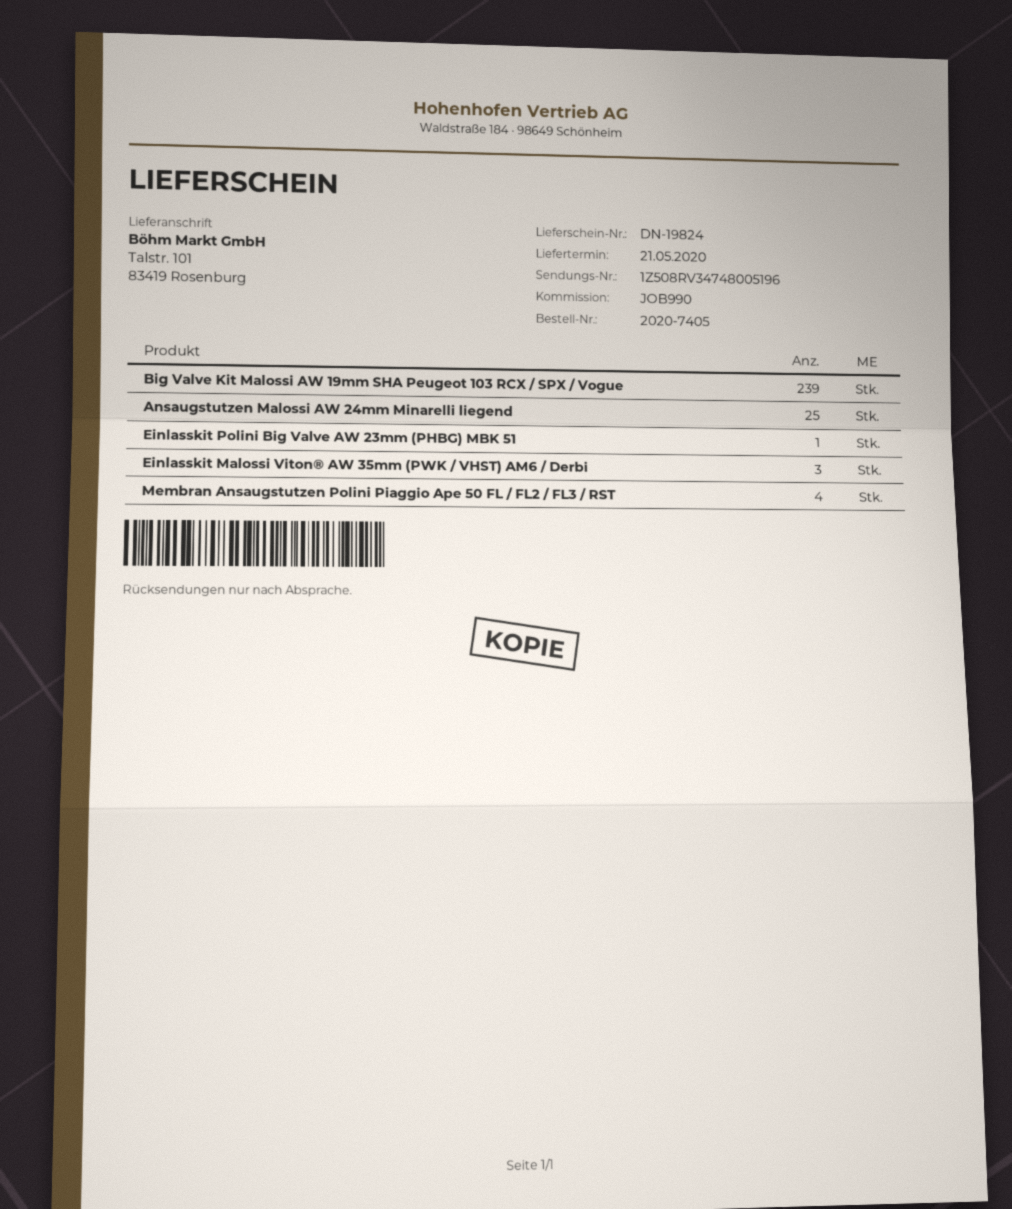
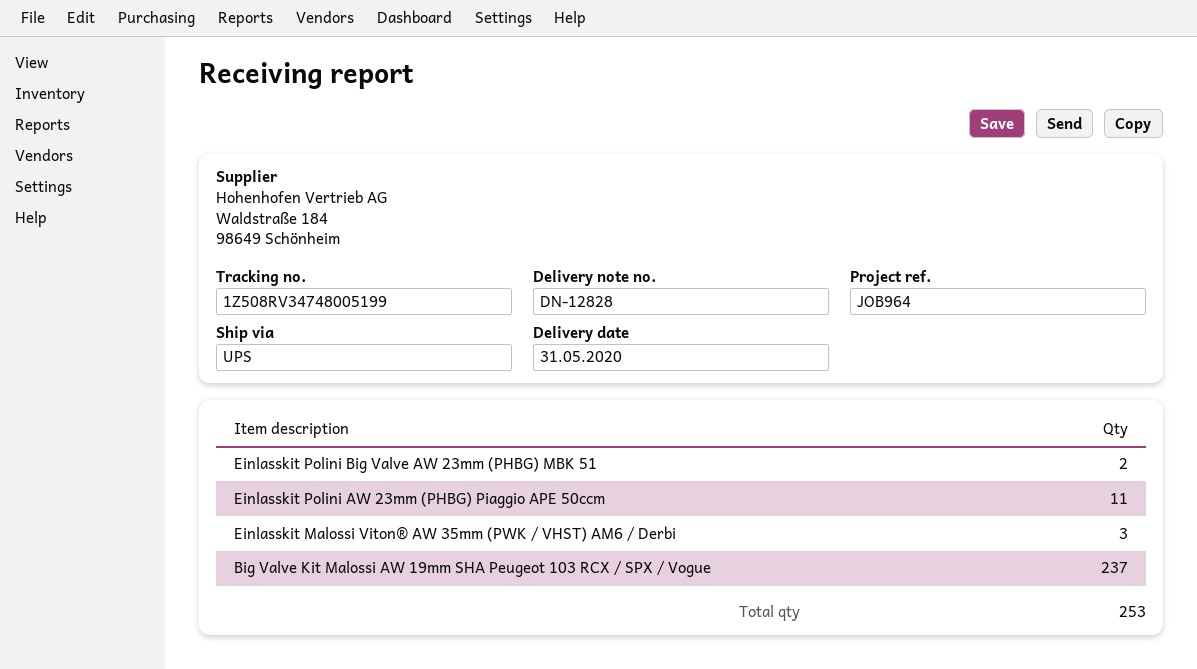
delivery note number: DN-19824 -> DN-12828
delivery date: 2020-05-21 -> 2020-05-31
reference: JOB990 -> JOB964
tracking number: 1Z508RV34748005196 -> 1Z508RV34748005199
Big Valve Kit Malossi AW 19mm SHA Peugeot 103 RCX / SPX / Vogue: 239 -> 237
Ansaugstutzen Malossi AW 24mm Minarelli liegend: 25 -> none
Einlasskit Polini Big Valve AW 23mm (PHBG) MBK 51: 1 -> 2
Membran Ansaugstutzen Polini Piaggio Ape 50 FL / FL2 / FL3 / RST: 4 -> none
Einlasskit Polini AW 23mm (PHBG) Piaggio APE 50ccm: none -> 11

